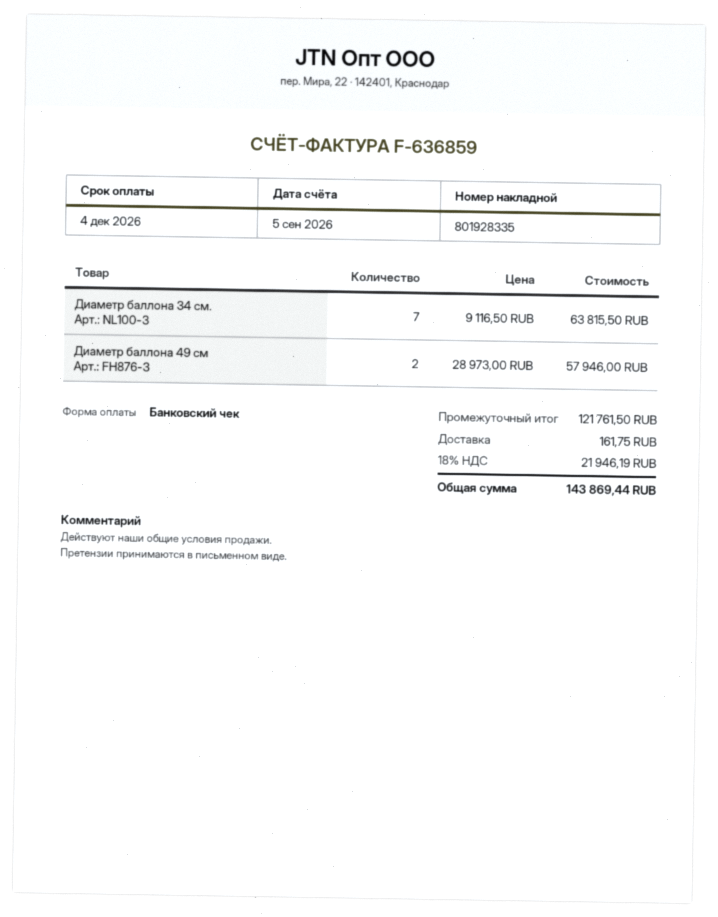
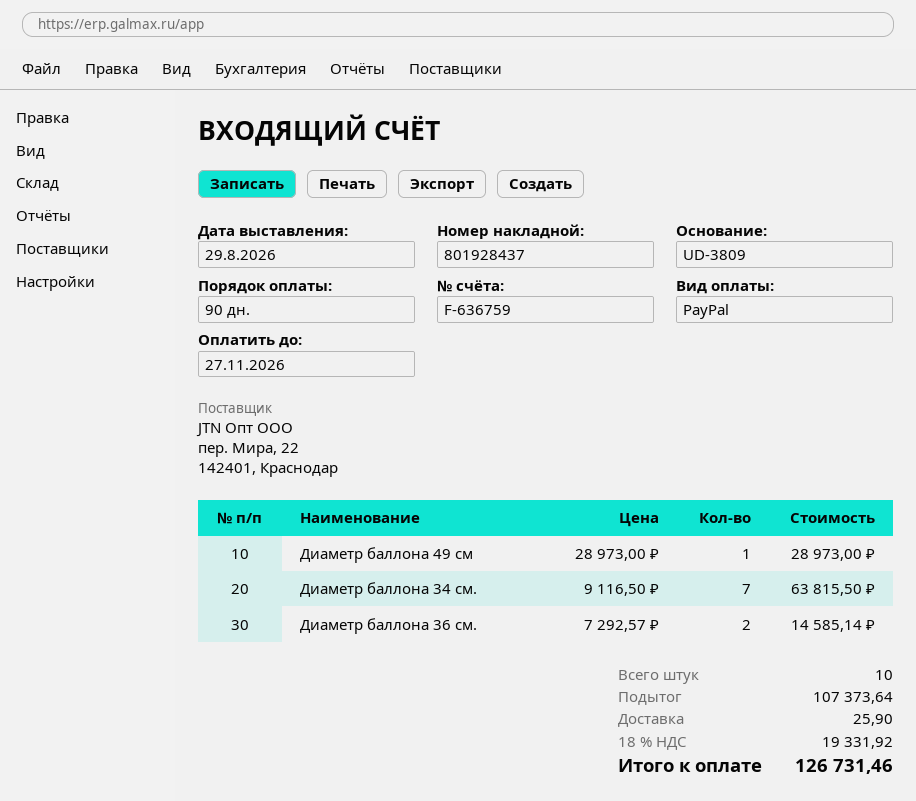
delivery note number: 801928335 -> 801928437
invoice number: F-636859 -> F-636759
invoice date: 2026-09-05 -> 2026-08-29
due date: 2026-12-04 -> 2026-11-27
payment method: cheque -> PayPal
Диаметр баллона 49 см: 2 x 28973.00 = 57946.00 -> 1 x 28973.00 = 28973.00
Диаметр баллона 36 см.: none -> 2 x 7292.57 = 14585.14
subtotal: 121761.50 -> 107373.64
shipping: 161.75 -> 25.90
tax: 18% = 21946.19 -> 18% = 19331.92
total: 143869.44 -> 126731.46

